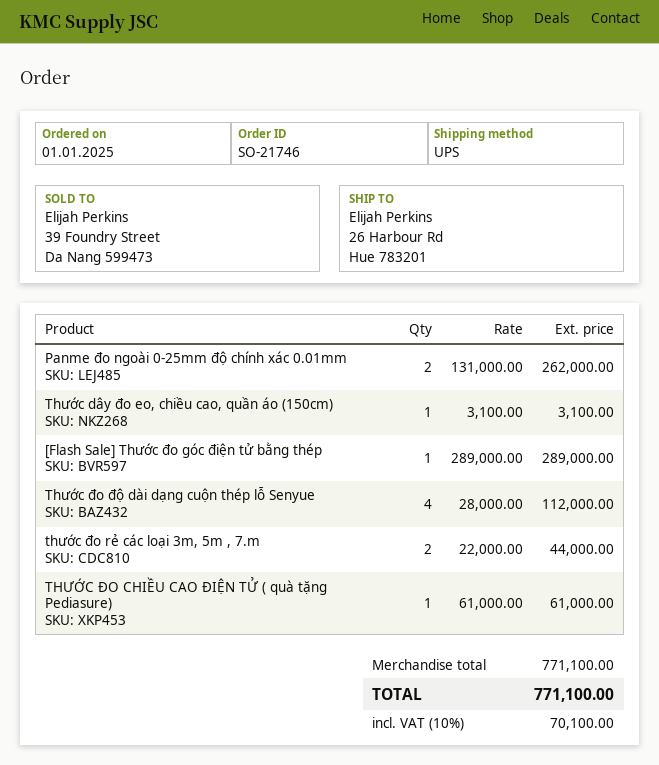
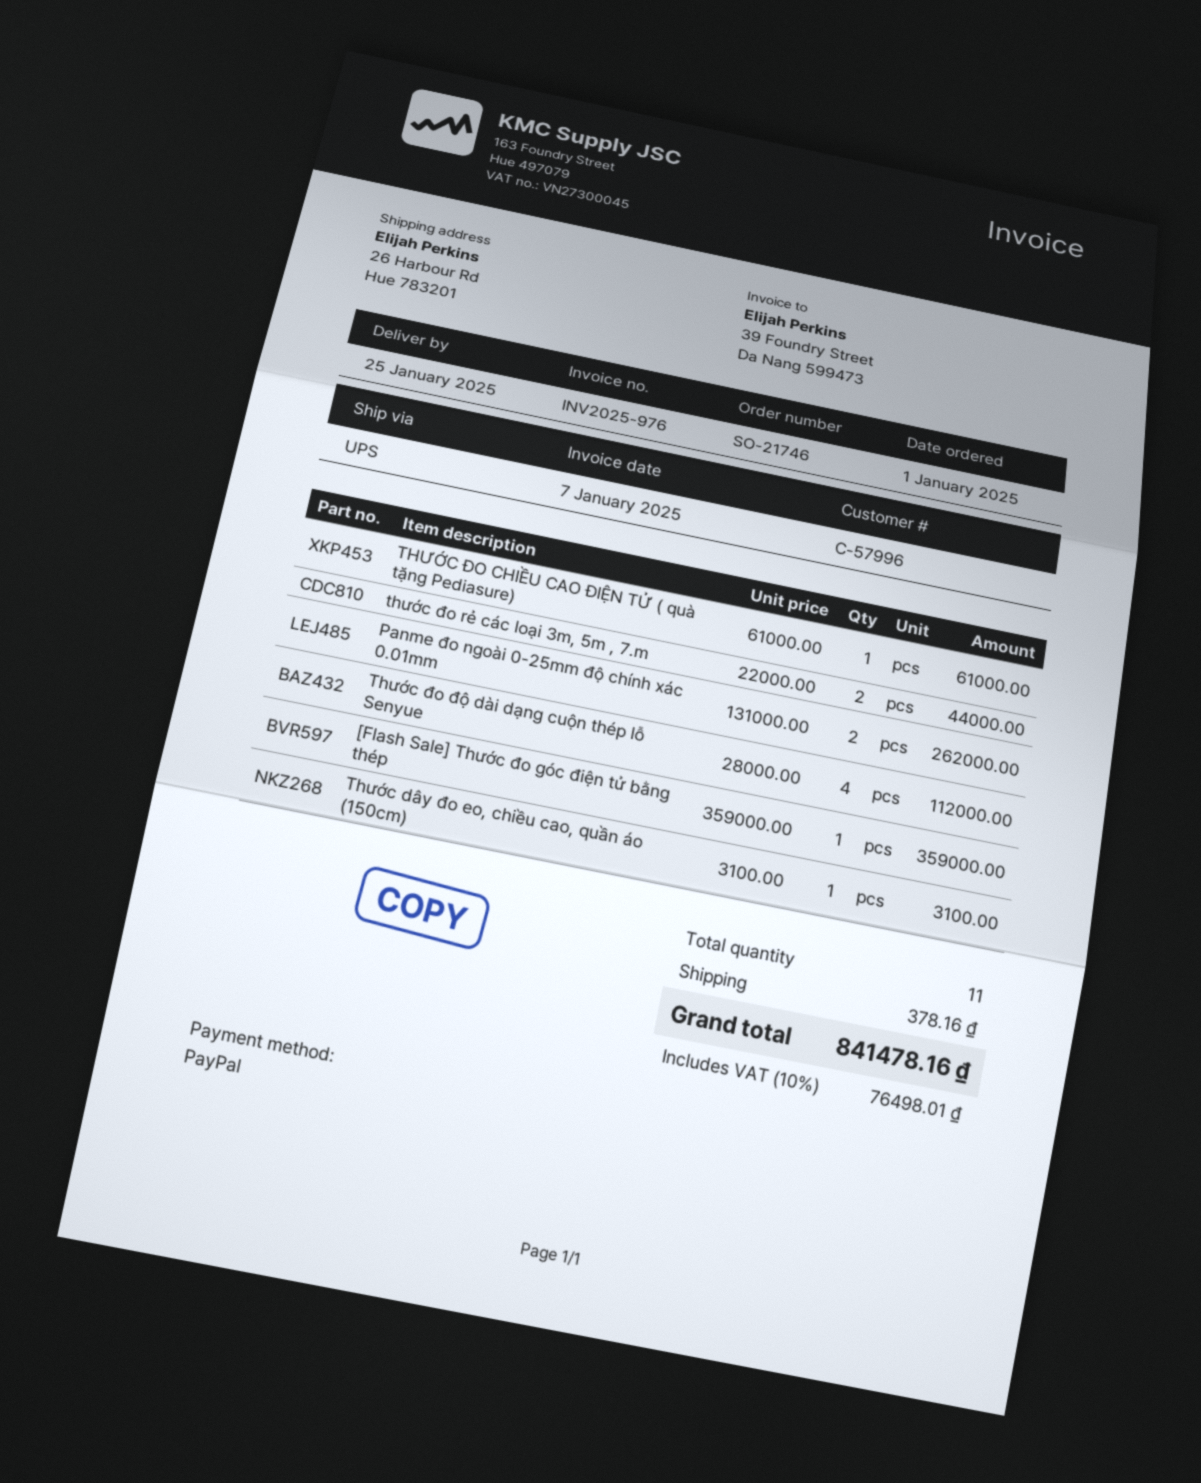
[Flash Sale] Thước đo góc điện tử bằng thép: 1 x 289000.00 = 289000.00 -> 1 x 359000.00 = 359000.00
shipping: none -> 378.16
tax: 10% = 70100.00 -> 10% = 76498.01
total: 771100.00 -> 841478.16

